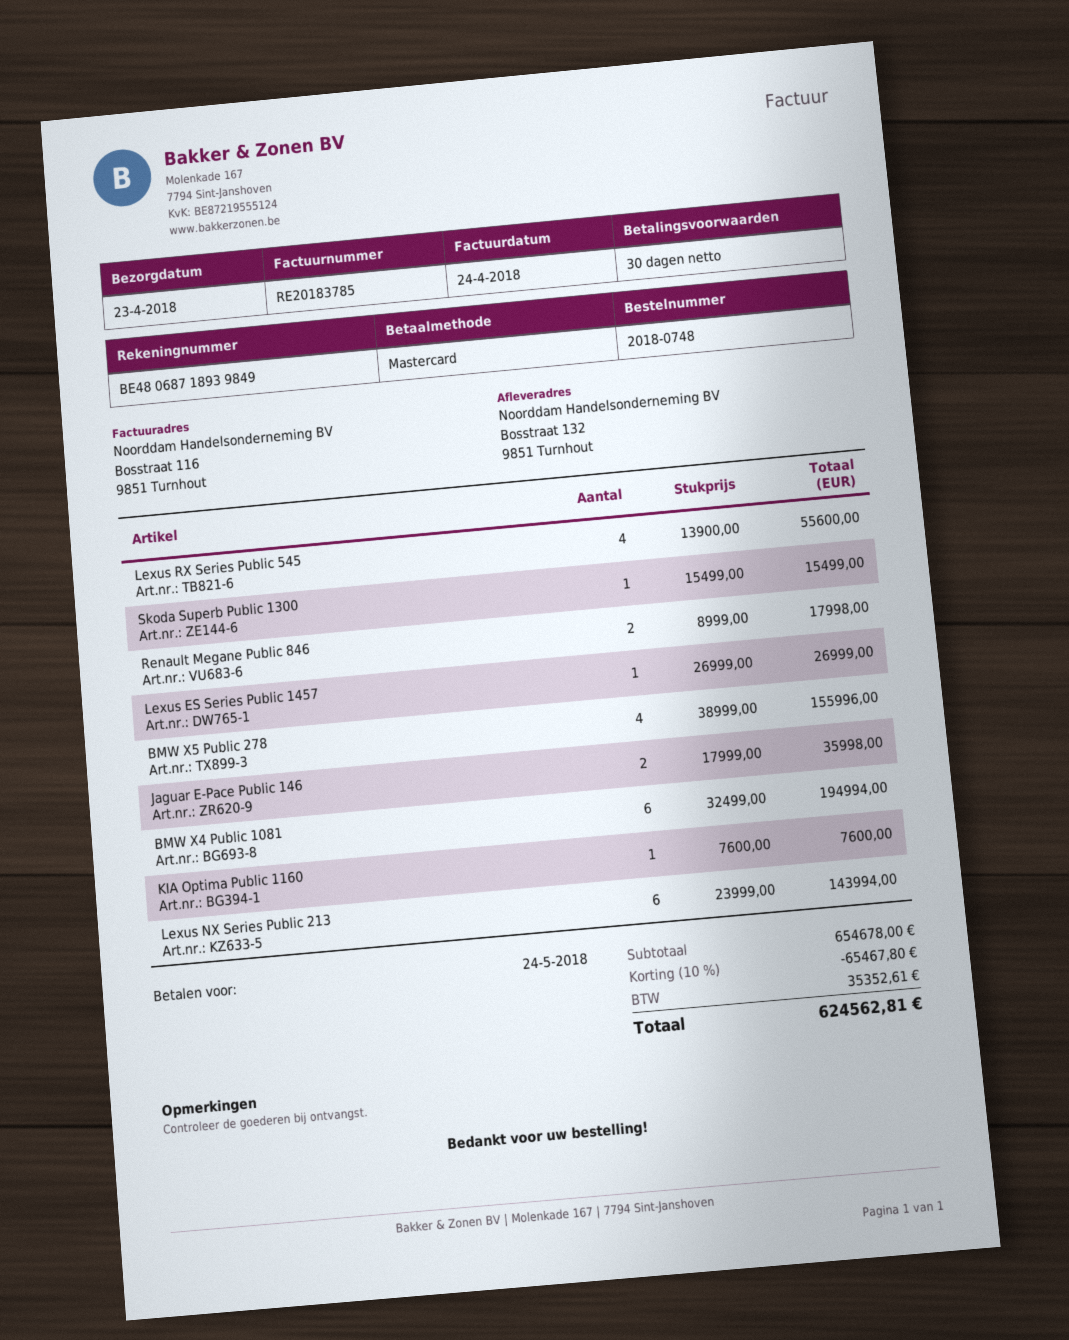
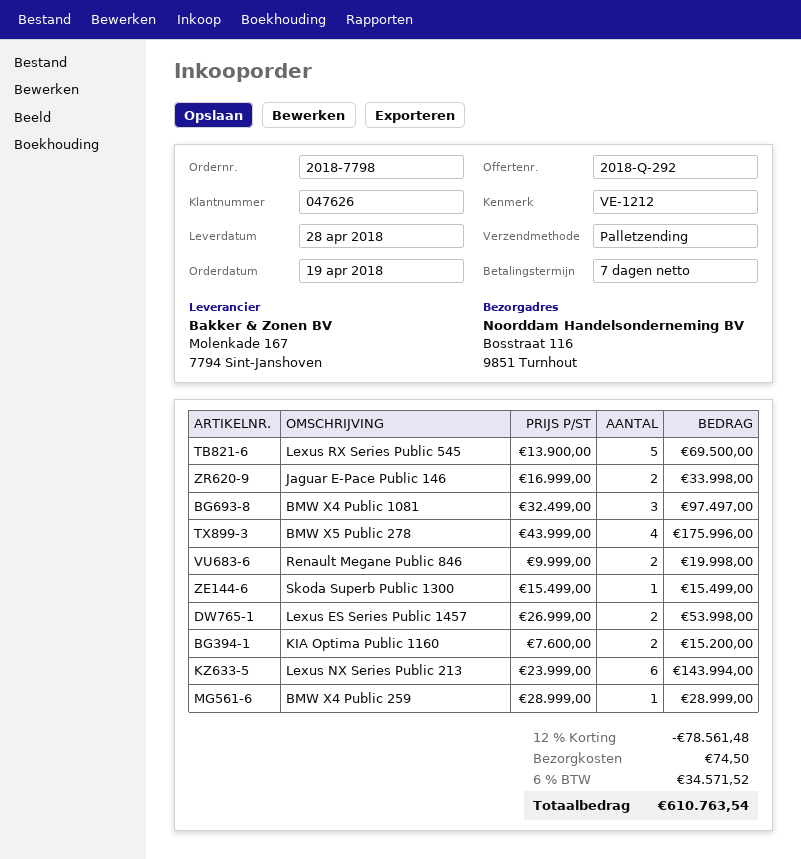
order number: 2018-0748 -> 2018-7798
delivery date: 2018-04-23 -> 2018-04-28
payment terms: 30 days -> 7 days
ship to: Bosstraat 132, 9851 Turnhout -> Bosstraat 116, 9851 Turnhout
Lexus RX Series Public 545: 4 x 13900.00 = 55600.00 -> 5 x 13900.00 = 69500.00
Renault Megane Public 846: 2 x 8999.00 = 17998.00 -> 2 x 9999.00 = 19998.00
Lexus ES Series Public 1457: 1 x 26999.00 = 26999.00 -> 2 x 26999.00 = 53998.00
BMW X5 Public 278: 4 x 38999.00 = 155996.00 -> 4 x 43999.00 = 175996.00
Jaguar E-Pace Public 146: 2 x 17999.00 = 35998.00 -> 2 x 16999.00 = 33998.00
BMW X4 Public 1081: 6 x 32499.00 = 194994.00 -> 3 x 32499.00 = 97497.00
KIA Optima Public 1160: 1 x 7600.00 = 7600.00 -> 2 x 7600.00 = 15200.00
BMW X4 Public 259: none -> 1 x 28999.00 = 28999.00
discount: 10% = 65467.80 -> 12% = 78561.48
shipping: none -> 74.50
tax: 35352.61 -> 34571.52
total: 624562.81 -> 610763.54

